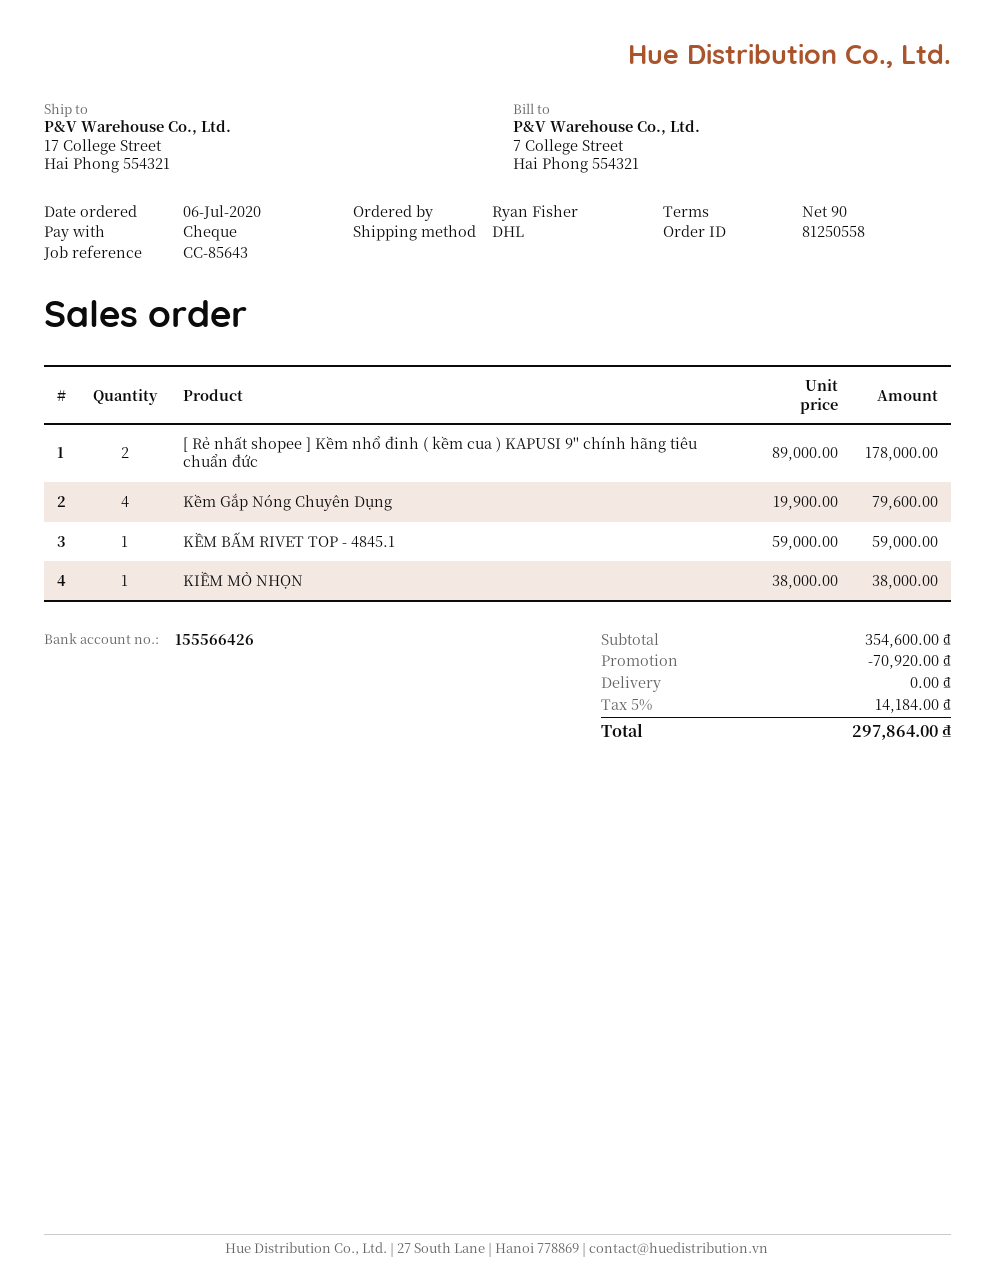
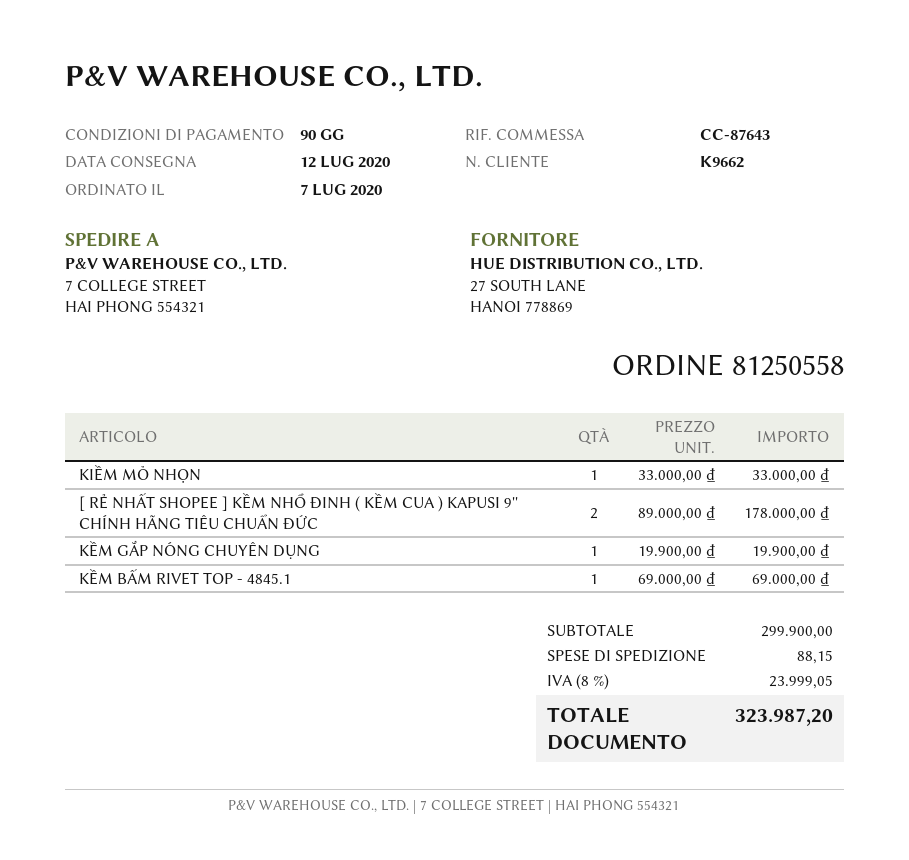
order date: 2020-07-06 -> 2020-07-07
reference: CC-85643 -> CC-87643
ship to: 17 College Street, Hai Phong 554321 -> 7 COLLEGE STREET, HAI PHONG 554321
Kềm Gắp Nóng Chuyên Dụng: 4 x 19900.00 = 79600.00 -> 1 x 19900.00 = 19900.00
KỀM BẤM RIVET TOP - 4845.1: 1 x 59000.00 = 59000.00 -> 1 x 69000.00 = 69000.00
KIỀM MỎ NHỌN: 1 x 38000.00 = 38000.00 -> 1 x 33000.00 = 33000.00
subtotal: 354600.00 -> 299900.00
discount: 70920.00 -> none
shipping: 0.00 -> 88.15
tax: 5% = 14184.00 -> 8% = 23999.05
total: 297864.00 -> 323987.20

